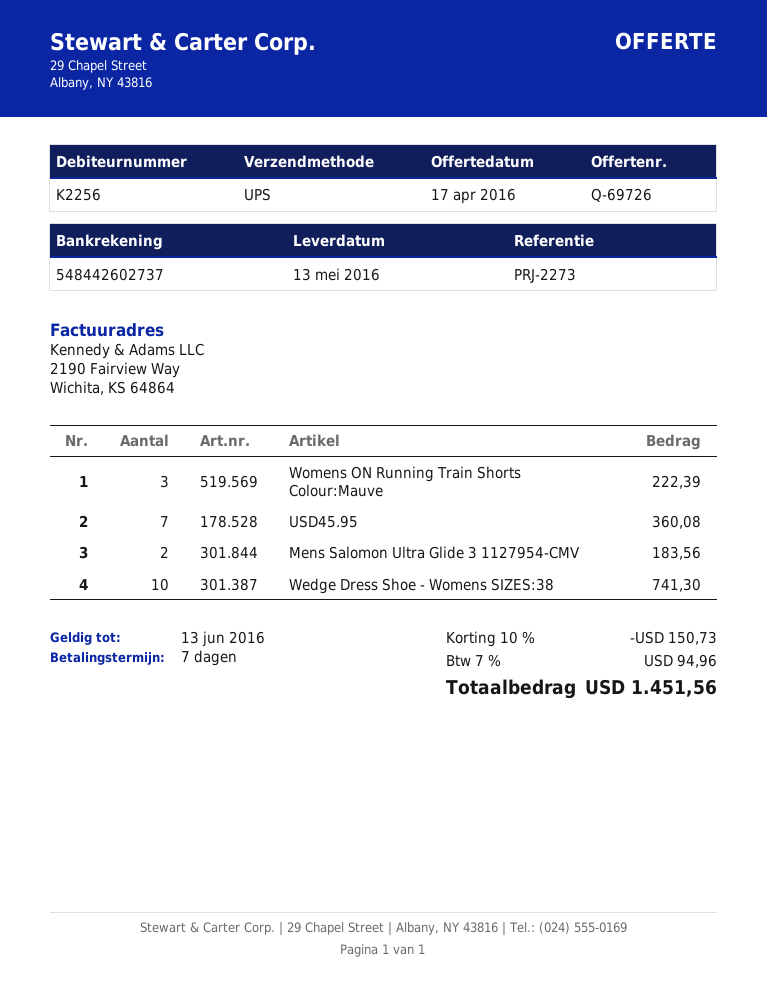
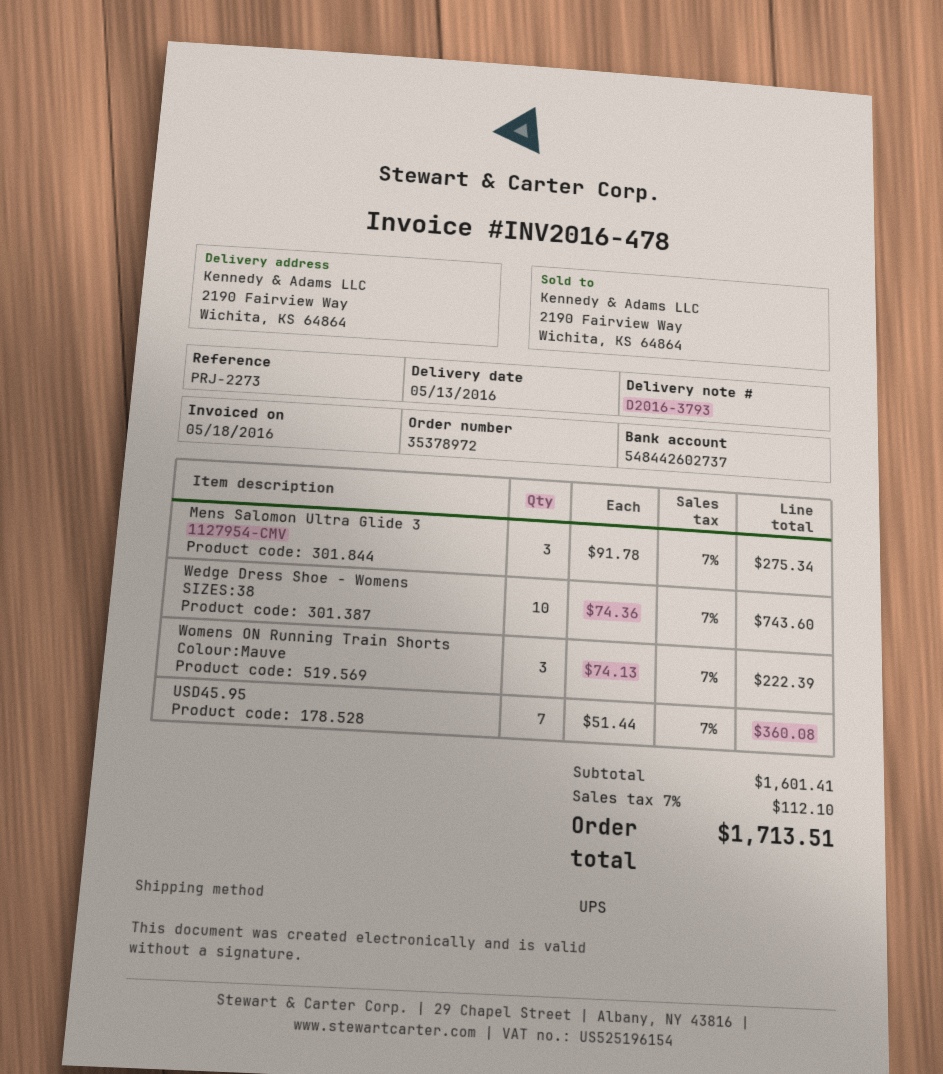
Mens Salomon Ultra Glide 3 1127954-CMV: 2 for 183.56 -> 3 for 275.34
Wedge Dress Shoe - Womens SIZES:38: 10 for 741.30 -> 10 for 743.60
discount: 10% = 150.73 -> none
tax: 7% = 94.96 -> 7% = 112.10
total: 1451.56 -> 1713.51

